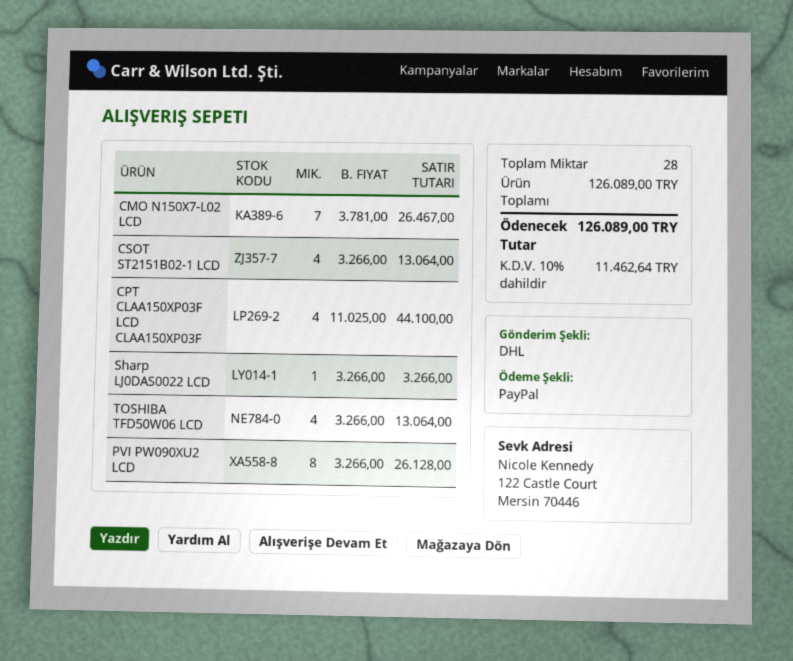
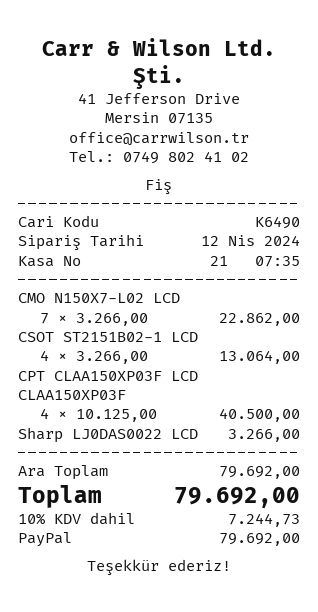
CMO N150X7-L02 LCD: 7 x 3781.00 = 26467.00 -> 7 x 3266.00 = 22862.00
CPT CLAA150XP03F LCD CLAA150XP03F: 4 x 11025.00 = 44100.00 -> 4 x 10125.00 = 40500.00
TOSHIBA TFD50W06 LCD: 4 x 3266.00 = 13064.00 -> none
PVI PW090XU2 LCD: 8 x 3266.00 = 26128.00 -> none
subtotal: 126089.00 -> 79692.00
tax: 10% = 11462.64 -> 10% = 7244.73
total: 126089.00 -> 79692.00

